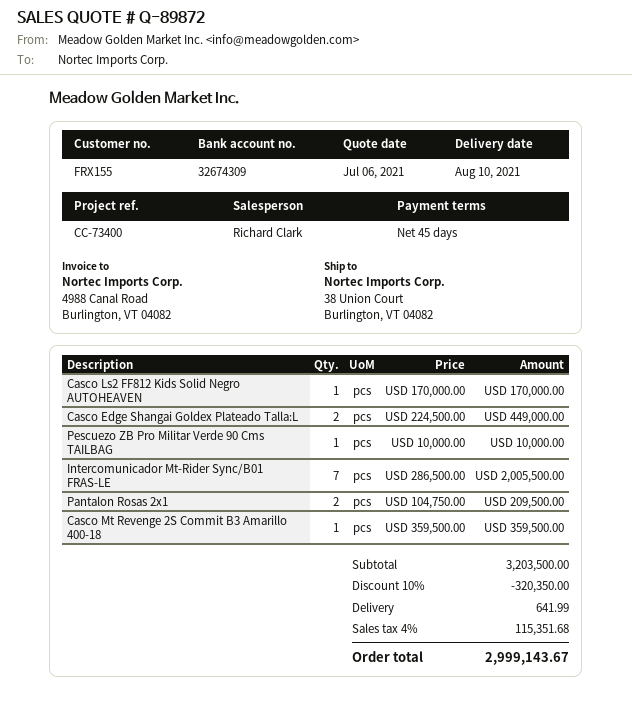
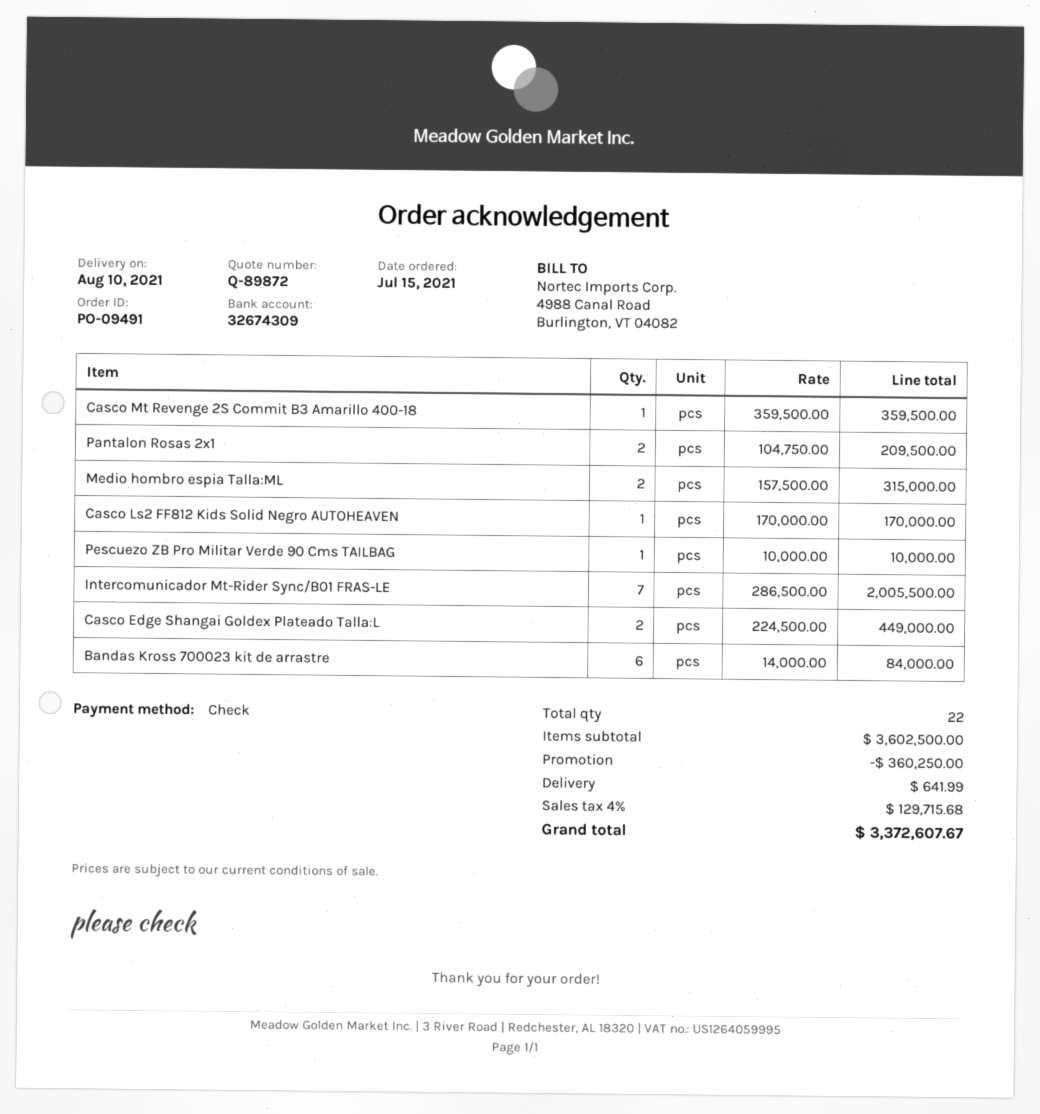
Medio hombro espia Talla:ML: none -> 2 x 157500.00 = 315000.00
Bandas Kross 700023 kit de arrastre: none -> 6 x 14000.00 = 84000.00
subtotal: 3203500.00 -> 3602500.00
discount: 320350.00 -> 360250.00
tax: 4% = 115351.68 -> 4% = 129715.68
total: 2999143.67 -> 3372607.67

